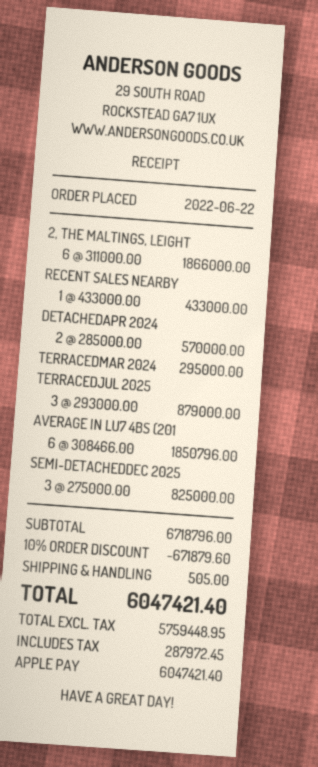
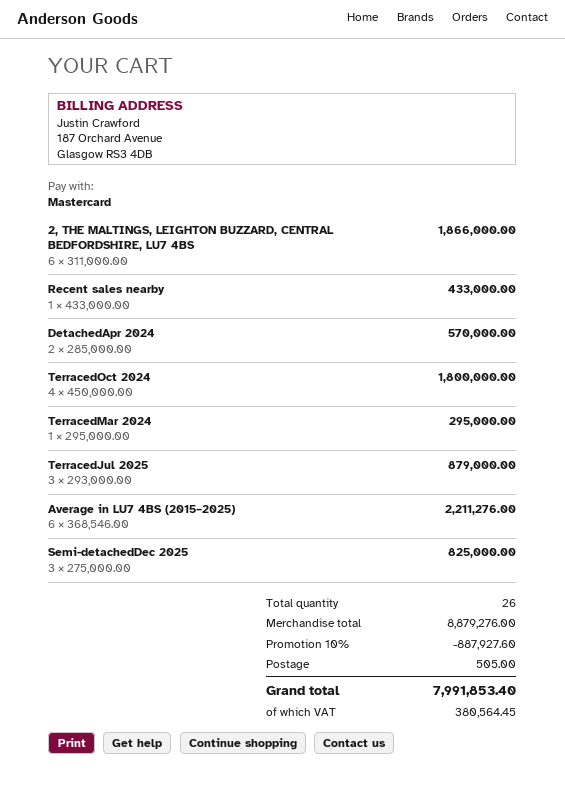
payment method: Apple Pay -> Mastercard
AVERAGE IN LU7 4BS (201: 6 x 308466.00 = 1850796.00 -> 6 x 368546.00 = 2211276.00
TerracedOct 2024: none -> 4 x 450000.00 = 1800000.00
subtotal: 6718796.00 -> 8879276.00
discount: 10% = 671879.60 -> 10% = 887927.60
tax: 287972.45 -> 380564.45
total: 6047421.40 -> 7991853.40

